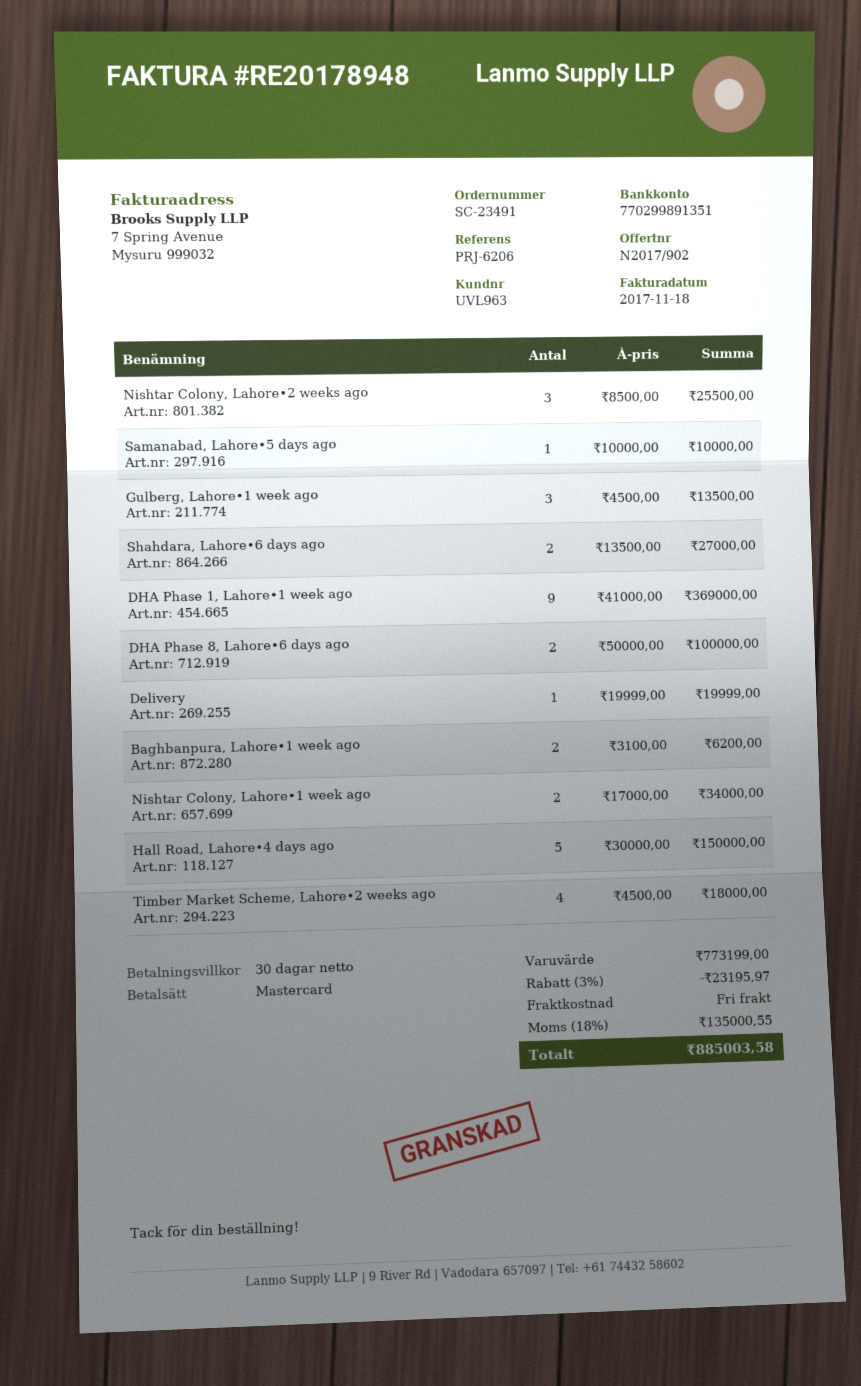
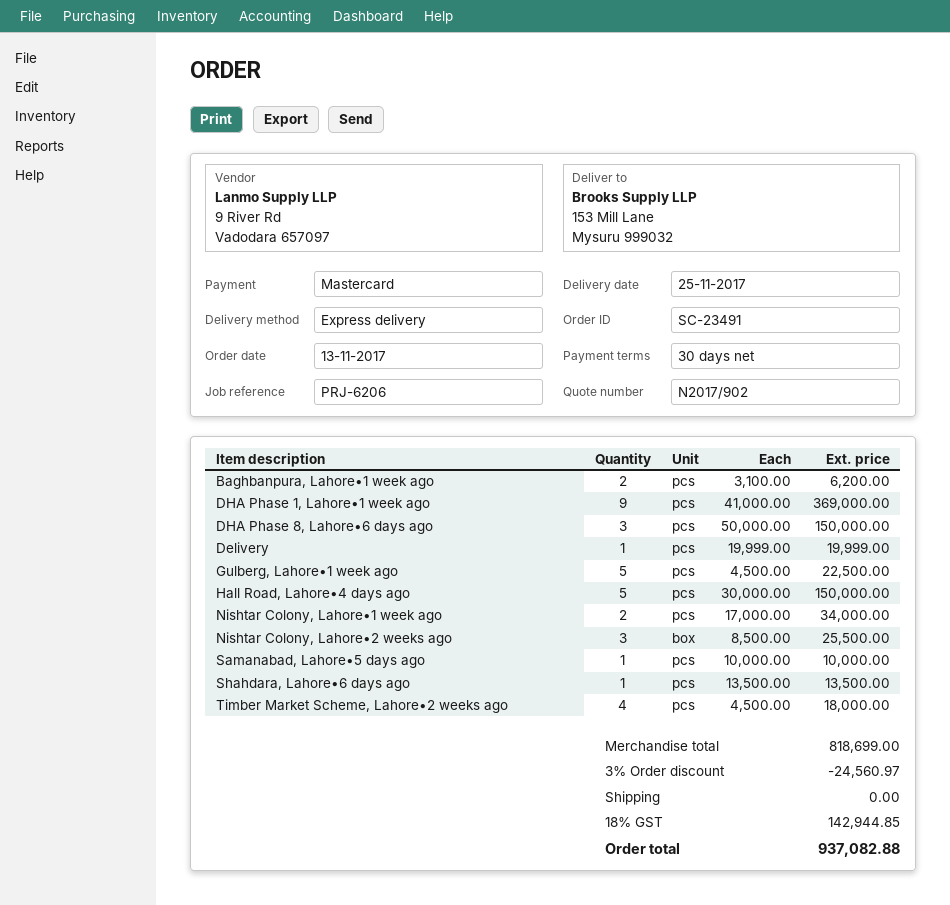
Gulberg, Lahore•1 week ago: 3 x 4500.00 = 13500.00 -> 5 x 4500.00 = 22500.00
Shahdara, Lahore•6 days ago: 2 x 13500.00 = 27000.00 -> 1 x 13500.00 = 13500.00
DHA Phase 8, Lahore•6 days ago: 2 x 50000.00 = 100000.00 -> 3 x 50000.00 = 150000.00
subtotal: 773199.00 -> 818699.00
discount: 3% = 23195.97 -> 3% = 24560.97
tax: 18% = 135000.55 -> 18% = 142944.85
total: 885003.58 -> 937082.88

